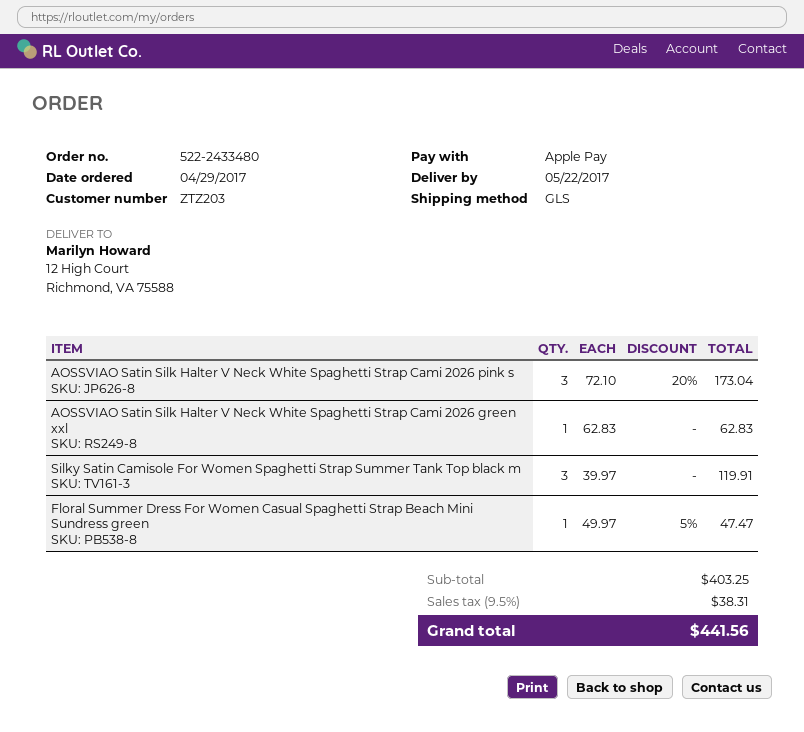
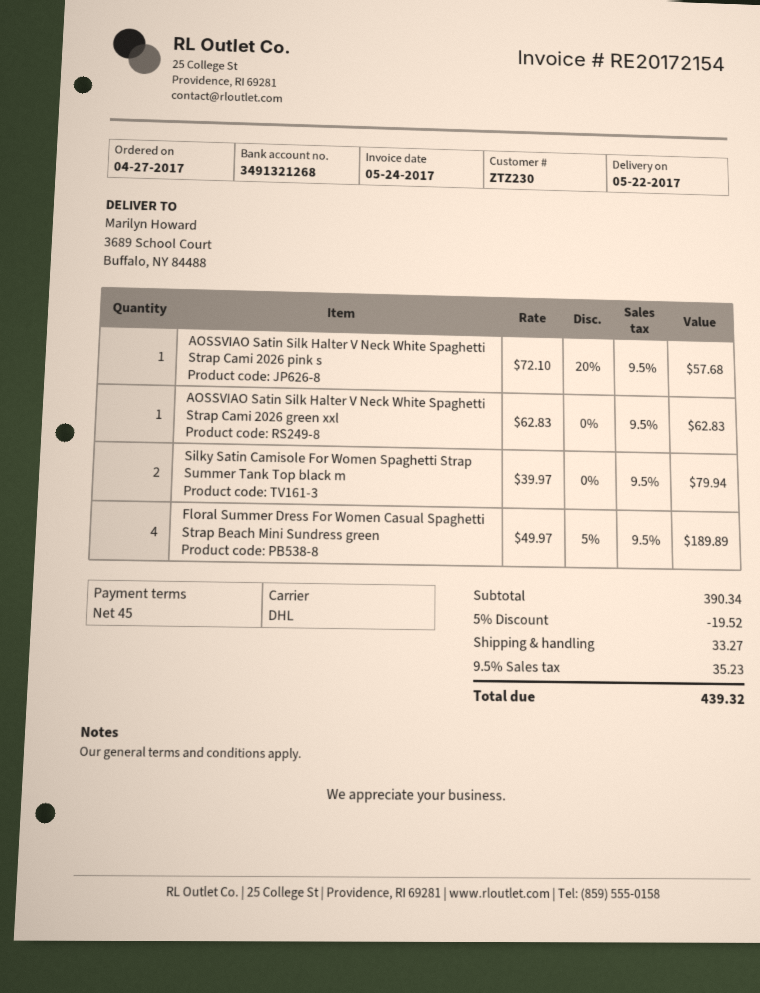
order date: 2017-04-29 -> 2017-04-27
customer number: ZTZ203 -> ZTZ230
shipping method: GLS -> DHL
ship to: 12 High Court, Richmond, VA 75588 -> 3689 School Court, Buffalo, NY 84488
AOSSVIAO Satin Silk Halter V Neck White Spaghetti Strap Cami 2026 pink s: 3 x 72.10 - 20% = 173.04 -> 1 x 72.10 - 20% = 57.68
Silky Satin Camisole For Women Spaghetti Strap Summer Tank Top black m: 3 x 39.97 = 119.91 -> 2 x 39.97 = 79.94
Floral Summer Dress For Women Casual Spaghetti Strap Beach Mini Sundress green: 1 x 49.97 - 5% = 47.47 -> 4 x 49.97 - 5% = 189.89
subtotal: 403.25 -> 390.34
discount: none -> 5% = 19.52
shipping: none -> 33.27
tax: 9.5% = 38.31 -> 9.5% = 35.23
total: 441.56 -> 439.32

